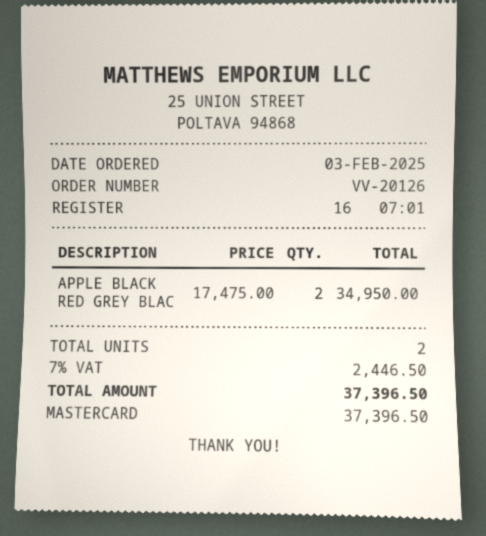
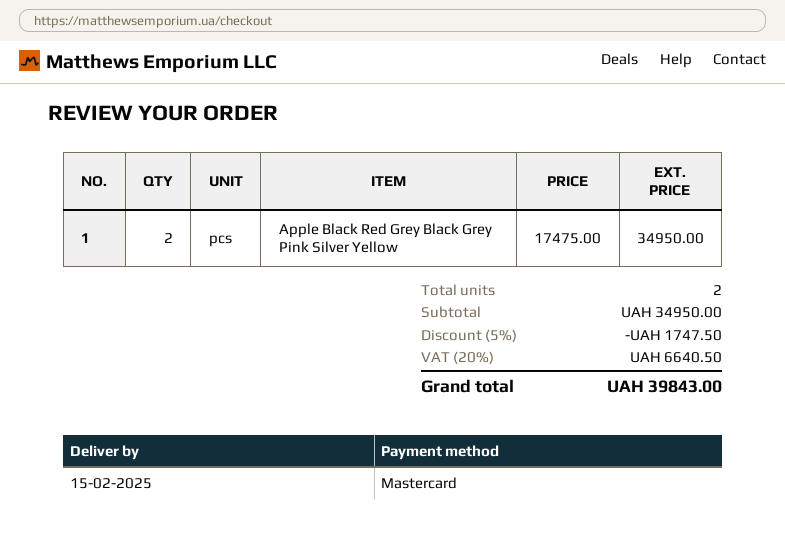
discount: none -> 5% = 1747.50
tax: 7% = 2446.50 -> 20% = 6640.50
total: 37396.50 -> 39843.00

